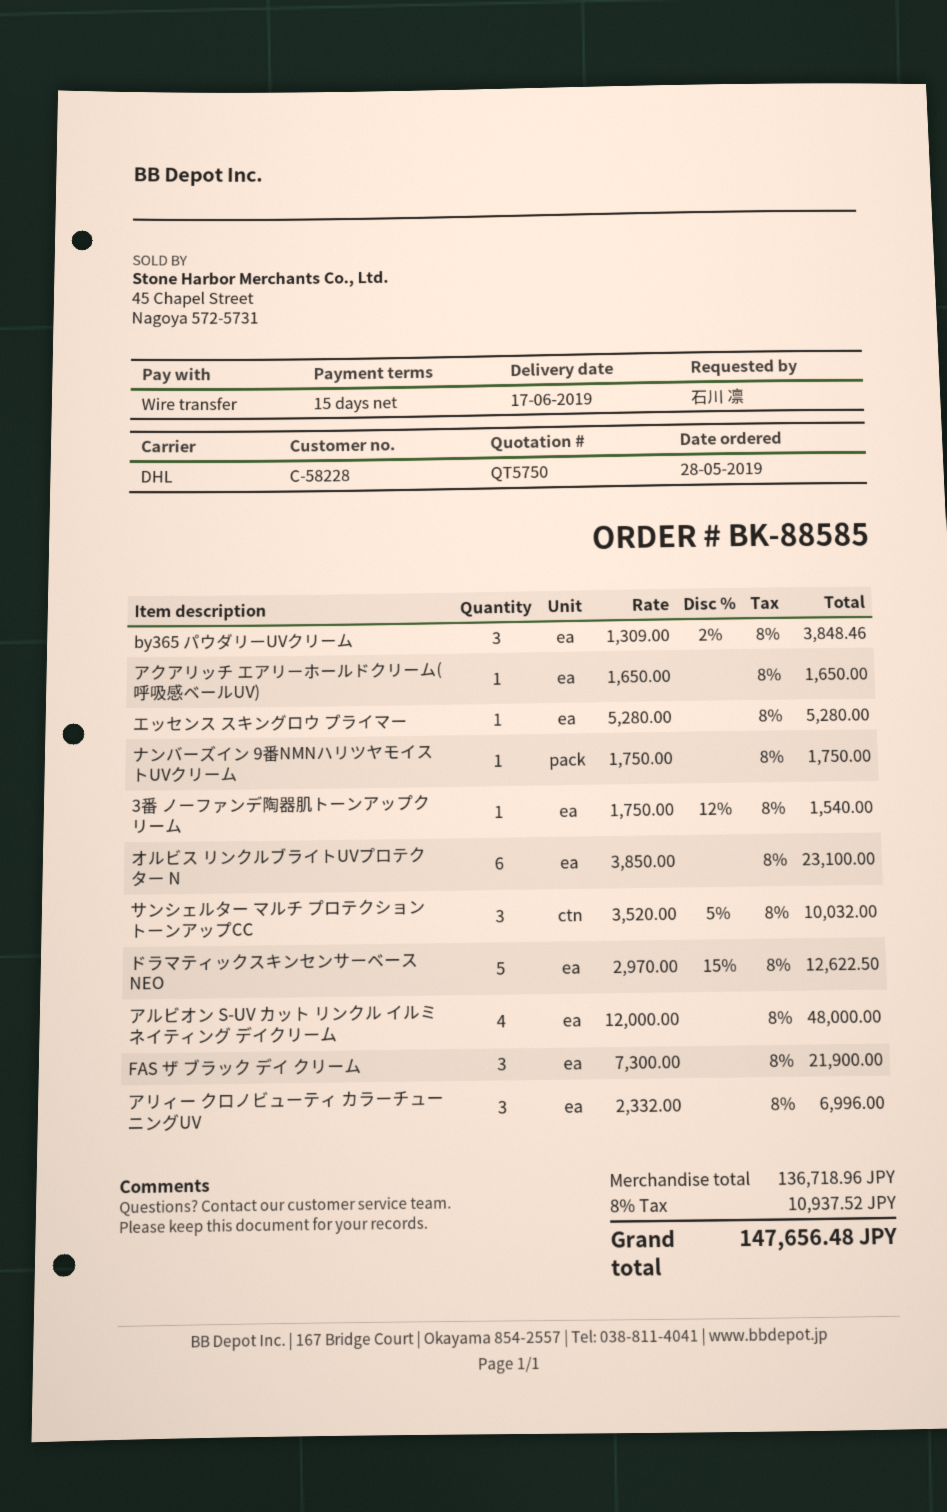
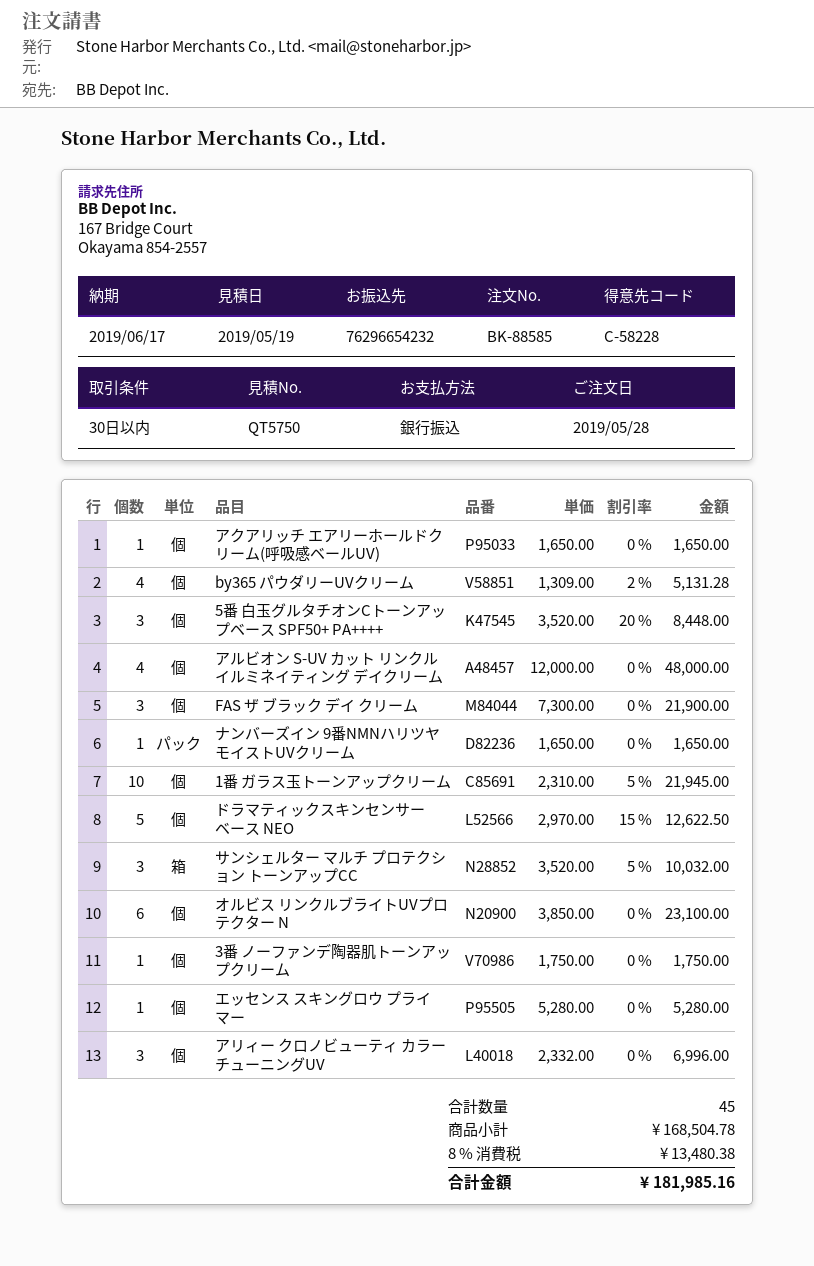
payment terms: 15 days -> 30 days
by365 パウダリーUVクリーム: 3 x 1309.00 - 2% = 3848.46 -> 4 x 1309.00 - 2% = 5131.28
ナンバーズイン 9番NMNハリツヤモイストUVクリーム: 1 x 1750.00 = 1750.00 -> 1 x 1650.00 = 1650.00
3番 ノーファンデ陶器肌トーンアップクリーム: 1 x 1750.00 - 12% = 1540.00 -> 1 x 1750.00 = 1750.00
5番 白玉グルタチオンCトーンアップベース SPF50+ PA++++: none -> 3 x 3520.00 - 20% = 8448.00
1番 ガラス玉トーンアップクリーム: none -> 10 x 2310.00 - 5% = 21945.00
subtotal: 136718.96 -> 168504.78
tax: 8% = 10937.52 -> 8% = 13480.38
total: 147656.48 -> 181985.16

